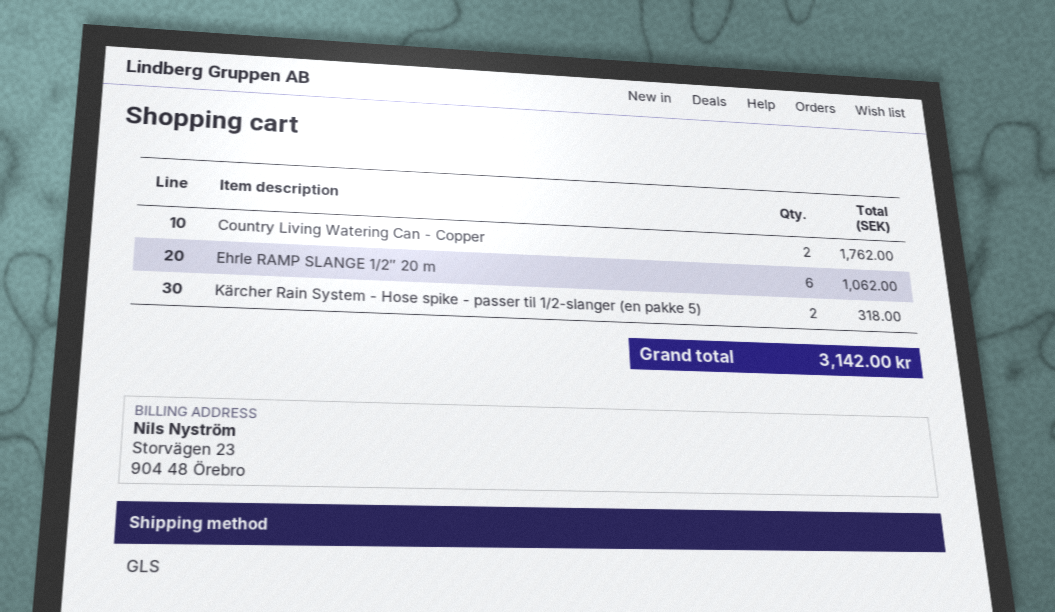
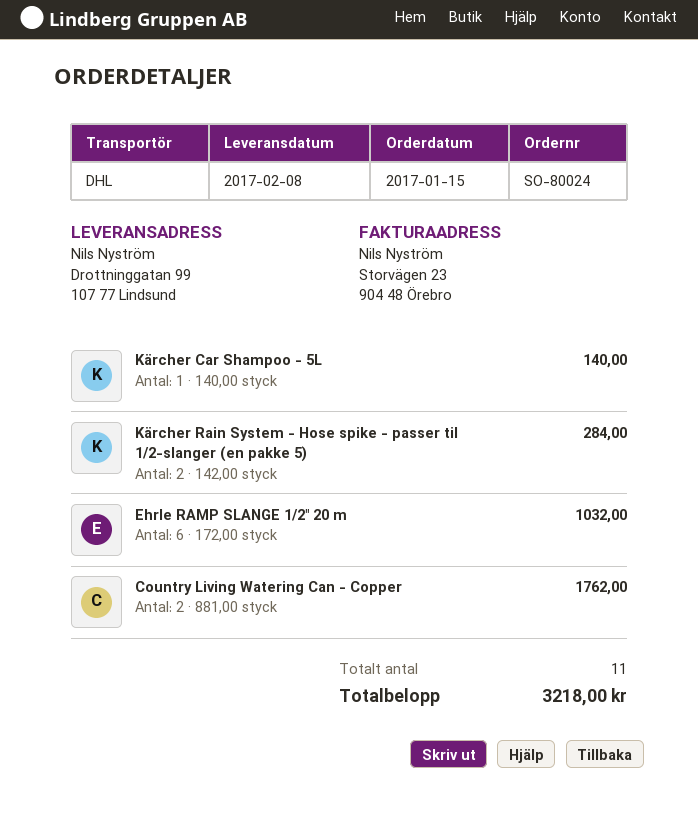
shipping method: GLS -> DHL
Ehrle RAMP SLANGE 1/2″ 20 m: 6 for 1062.00 -> 6 for 1032.00
Kärcher Rain System - Hose spike - passer til 1/2-slanger (en pakke 5): 2 for 318.00 -> 2 for 284.00
Kärcher Car Shampoo - 5L: none -> 1 for 140.00
total: 3142.00 -> 3218.00

